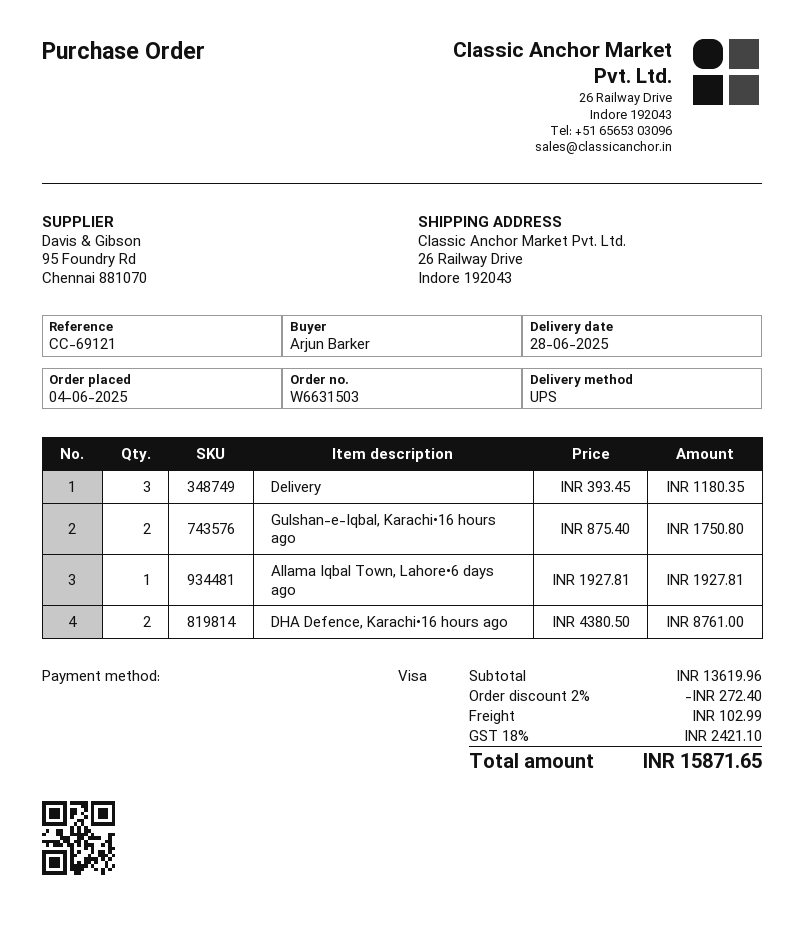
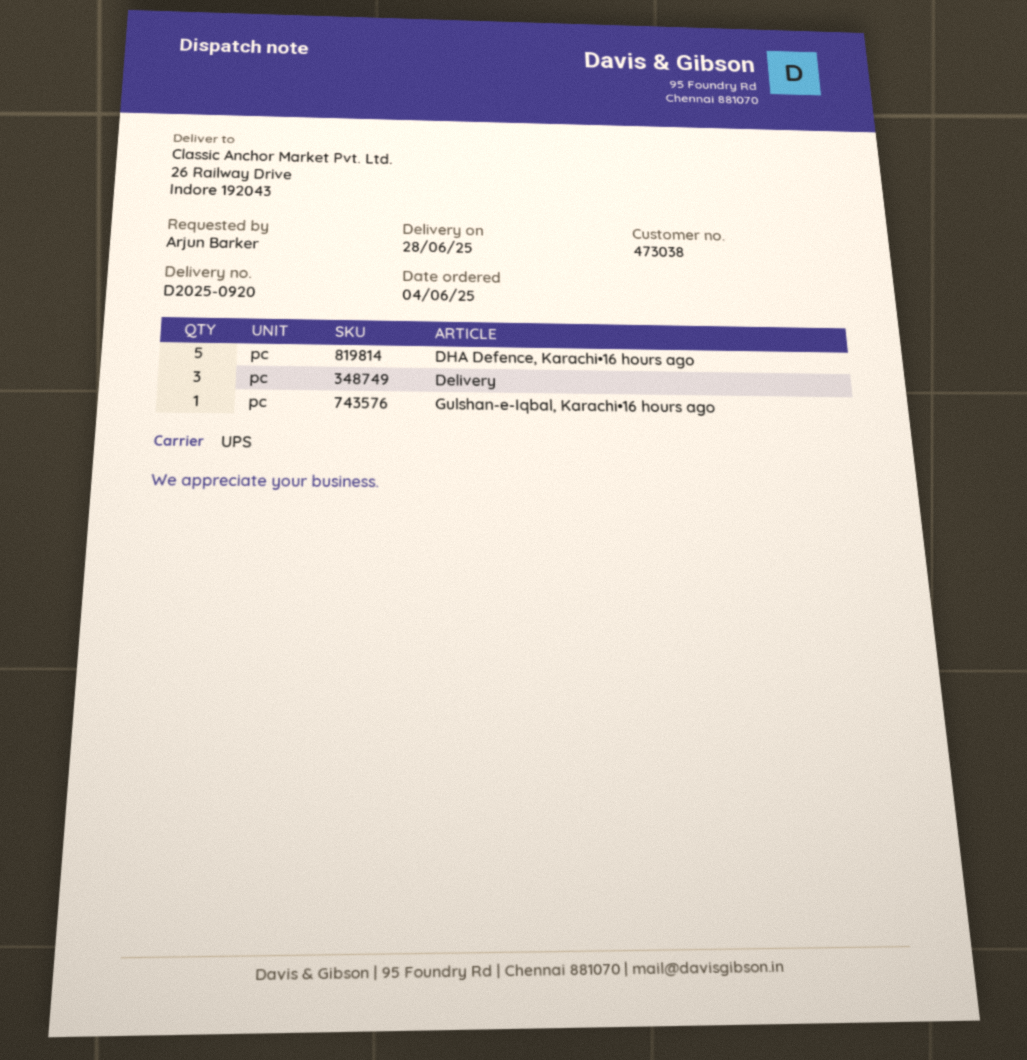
Gulshan-e-Iqbal, Karachi•16 hours ago: 2 -> 1
Allama Iqbal Town, Lahore•6 days ago: 1 -> none
DHA Defence, Karachi•16 hours ago: 2 -> 5

